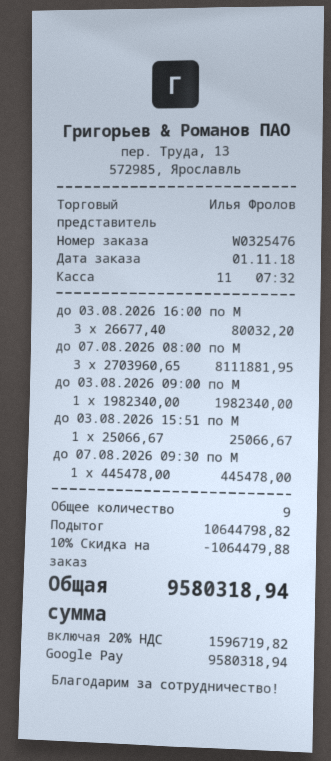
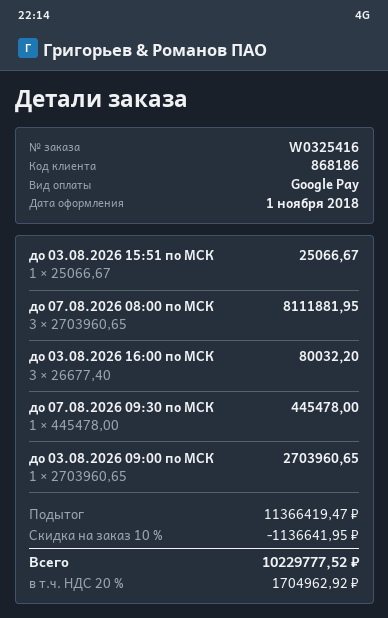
order number: W0325476 -> W0325416
до 03.08.2026 09:00 по М: 1 x 1982340.00 = 1982340.00 -> 1 x 2703960.65 = 2703960.65
subtotal: 10644798.82 -> 11366419.47
discount: 10% = 1064479.88 -> 10% = 1136641.95
tax: 20% = 1596719.82 -> 20% = 1704962.92
total: 9580318.94 -> 10229777.52

